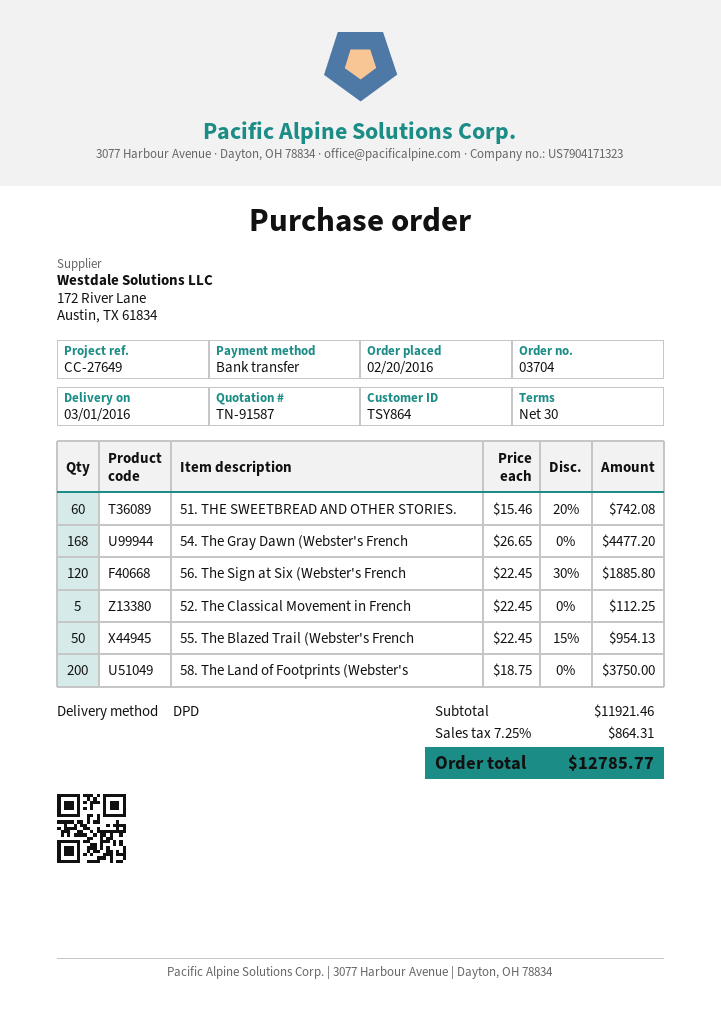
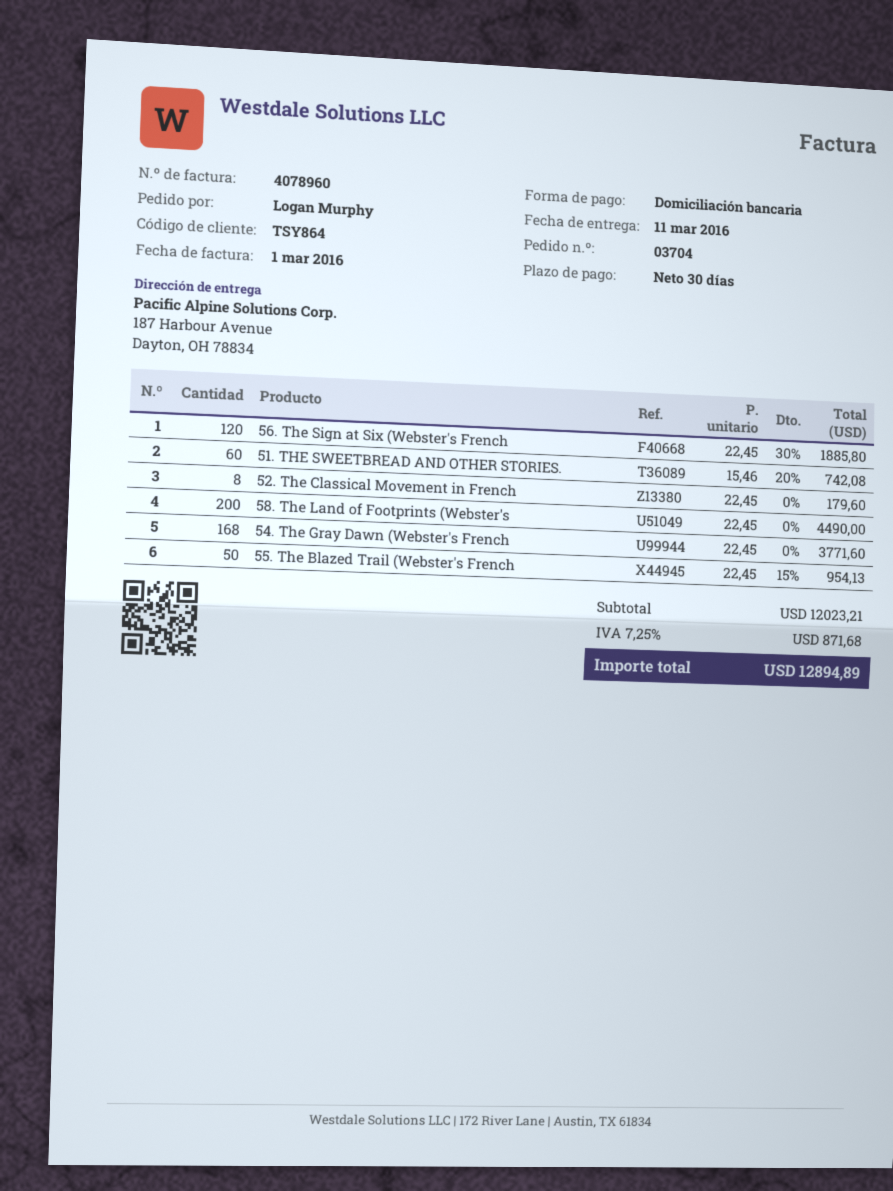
delivery date: 2016-03-01 -> 2016-03-11
payment method: bank transfer -> direct debit
54. The Gray Dawn (Webster's French: 168 x 26.65 = 4477.20 -> 168 x 22.45 = 3771.60
52. The Classical Movement in French: 5 x 22.45 = 112.25 -> 8 x 22.45 = 179.60
58. The Land of Footprints (Webster's: 200 x 18.75 = 3750.00 -> 200 x 22.45 = 4490.00
subtotal: 11921.46 -> 12023.21
tax: 7.25% = 864.31 -> 7.25% = 871.68
total: 12785.77 -> 12894.89

